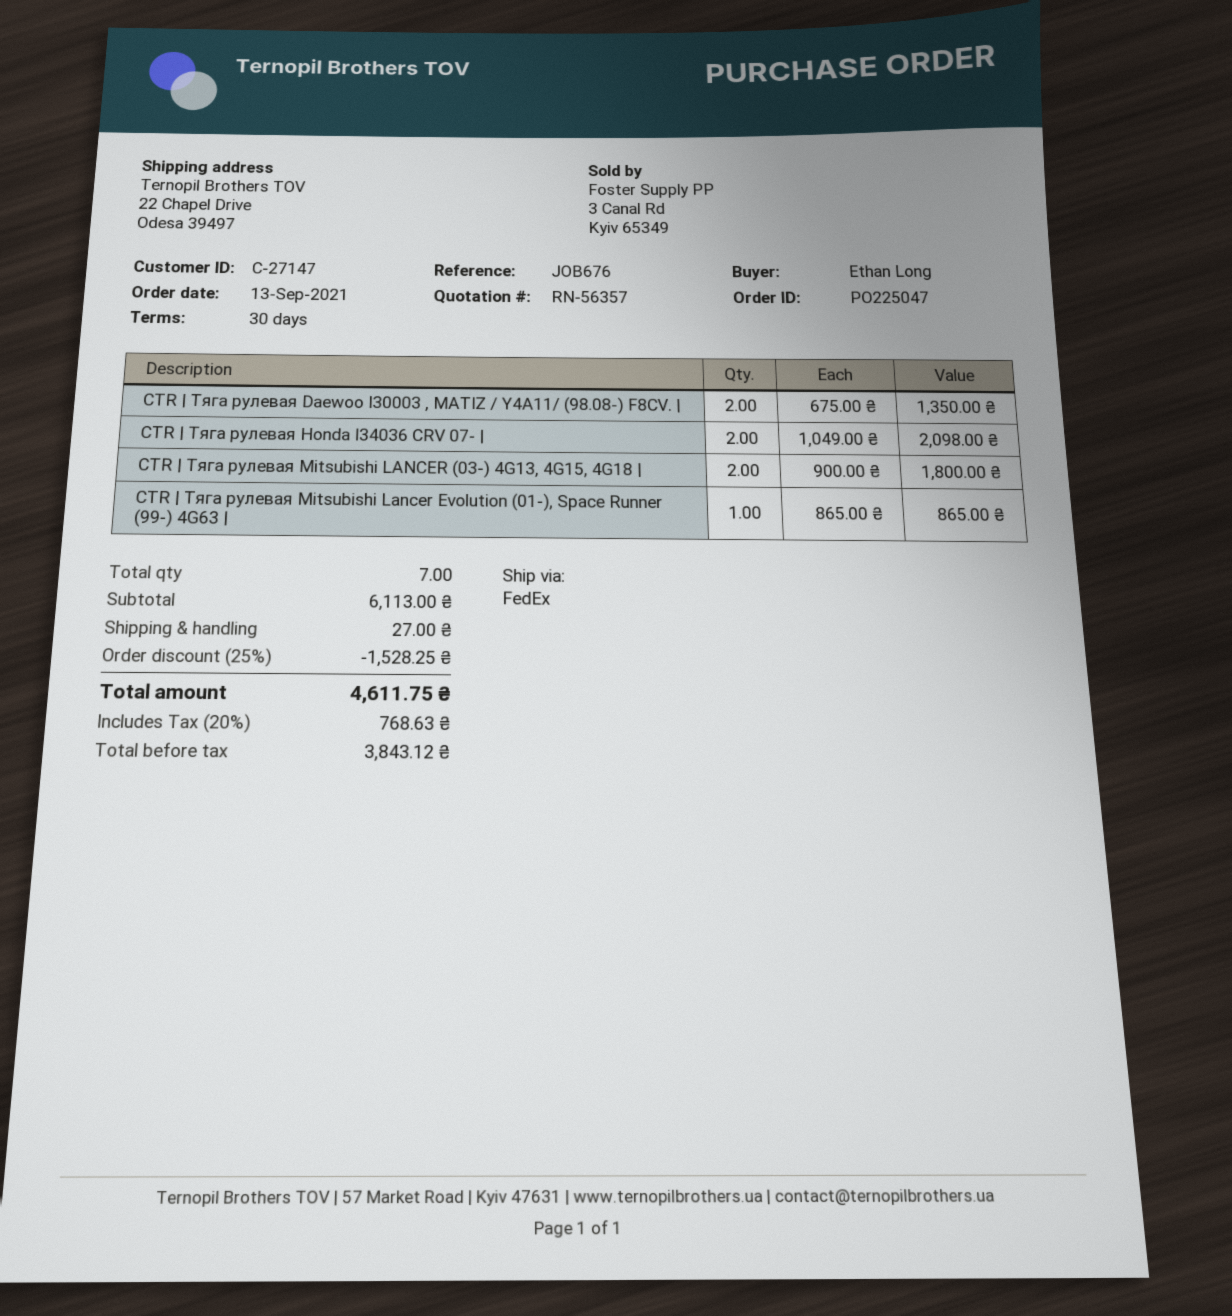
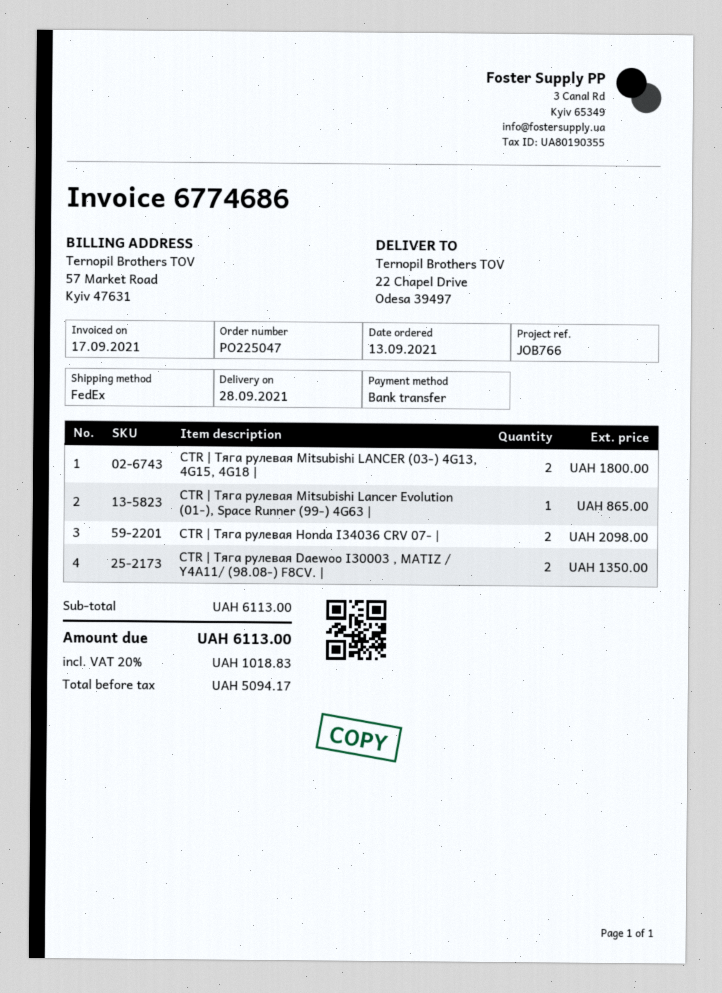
reference: JOB676 -> JOB766
discount: 25% = 1528.25 -> none
shipping: 27.00 -> none
net: 3843.12 -> 5094.17
tax: 20% = 768.63 -> 20% = 1018.83
total: 4611.75 -> 6113.00

